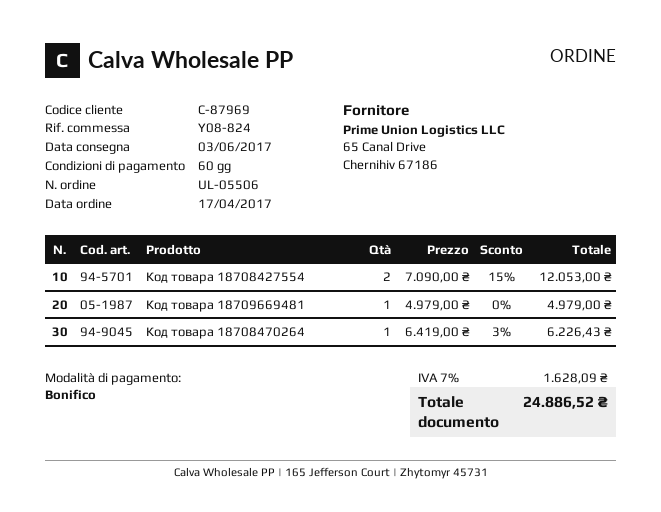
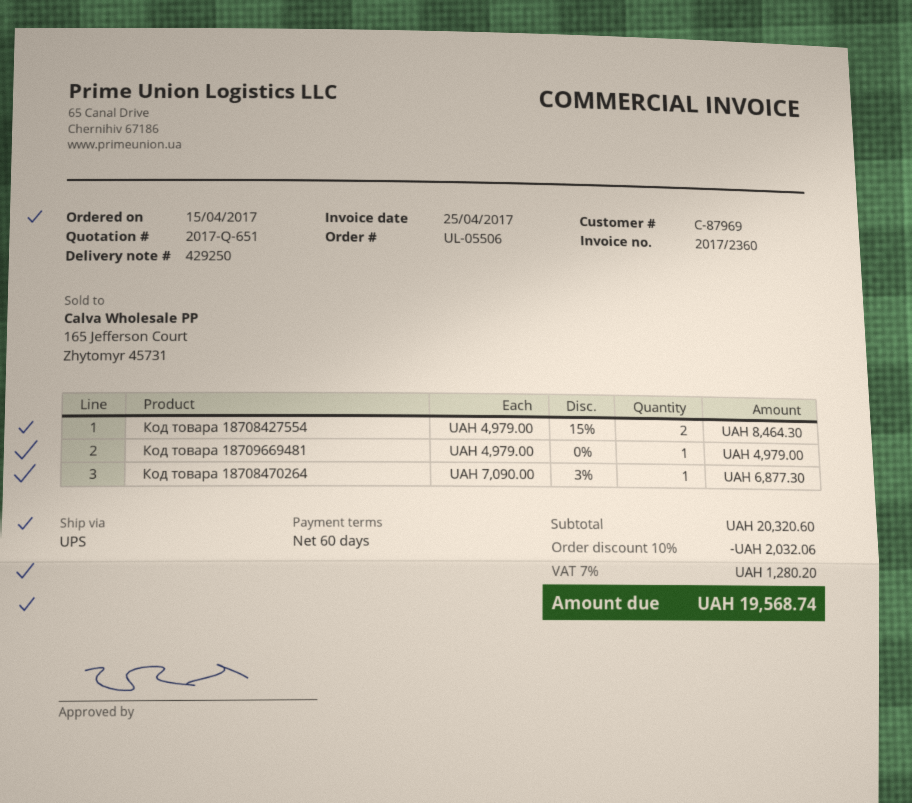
order date: 2017-04-17 -> 2017-04-15
Код товара 18708427554: 2 x 7090.00 - 15% = 12053.00 -> 2 x 4979.00 - 15% = 8464.30
Код товара 18708470264: 1 x 6419.00 - 3% = 6226.43 -> 1 x 7090.00 - 3% = 6877.30
discount: none -> 10% = 2032.06
tax: 7% = 1628.09 -> 7% = 1280.20
total: 24886.52 -> 19568.74

